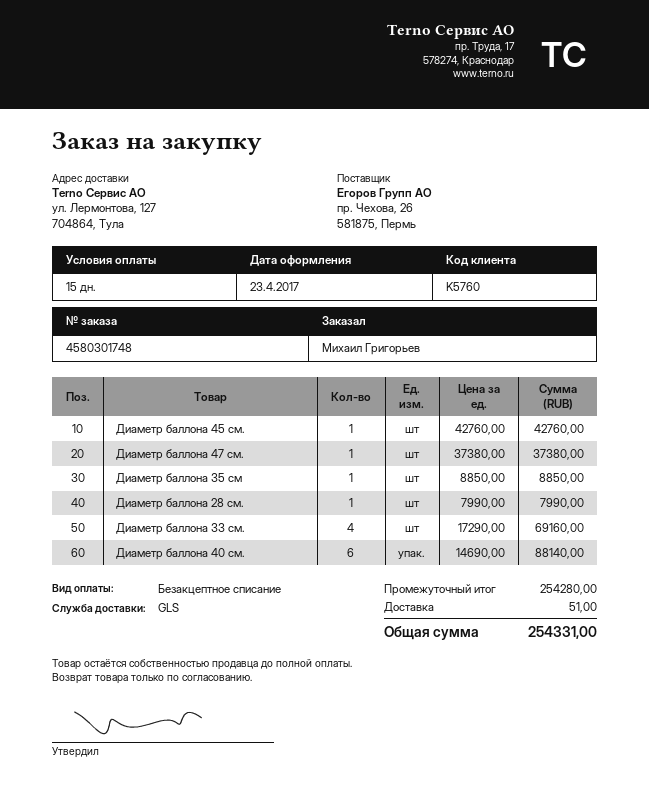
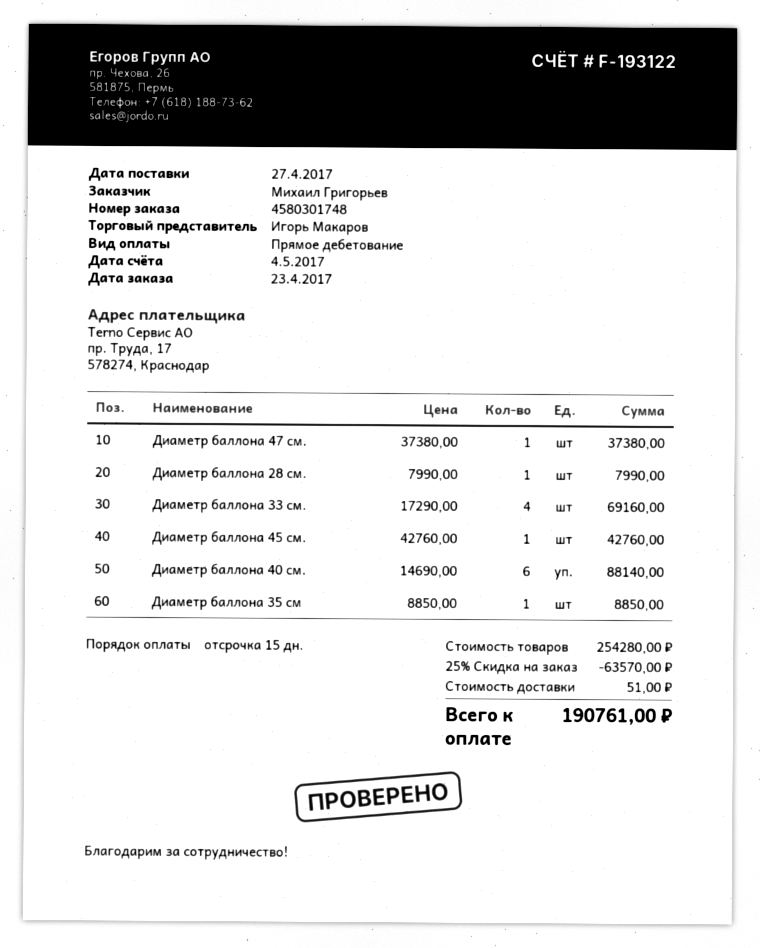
discount: none -> 25% = 63570.00
total: 254331.00 -> 190761.00

